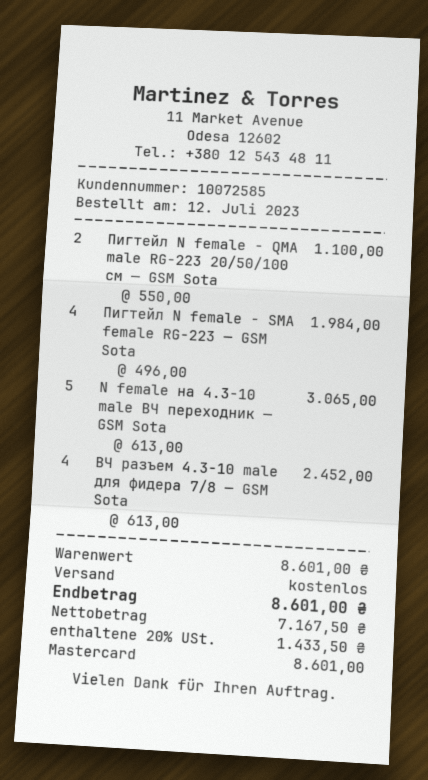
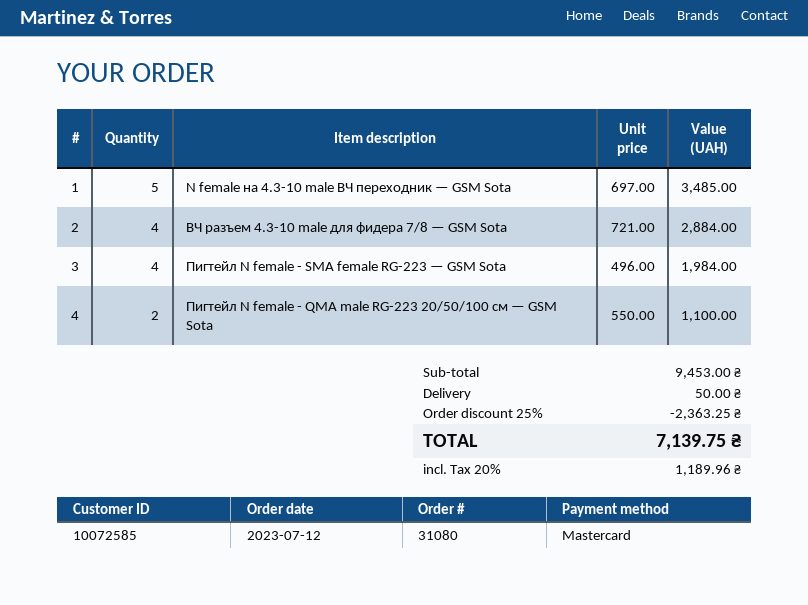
N female на 4.3-10 male ВЧ переходник — GSM Sota: 5 x 613.00 = 3065.00 -> 5 x 697.00 = 3485.00
ВЧ разъем 4.3-10 male для фидера 7/8 — GSM Sota: 4 x 613.00 = 2452.00 -> 4 x 721.00 = 2884.00
subtotal: 8601.00 -> 9453.00
discount: none -> 25% = 2363.25
shipping: 0.00 -> 50.00
tax: 20% = 1433.50 -> 20% = 1189.96
total: 8601.00 -> 7139.75

